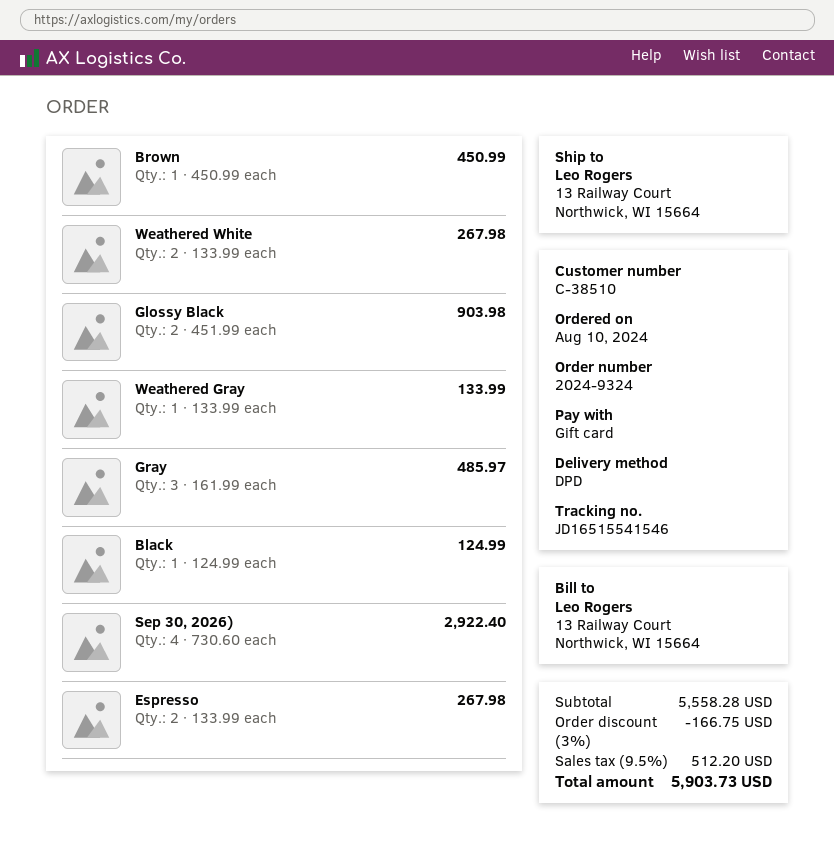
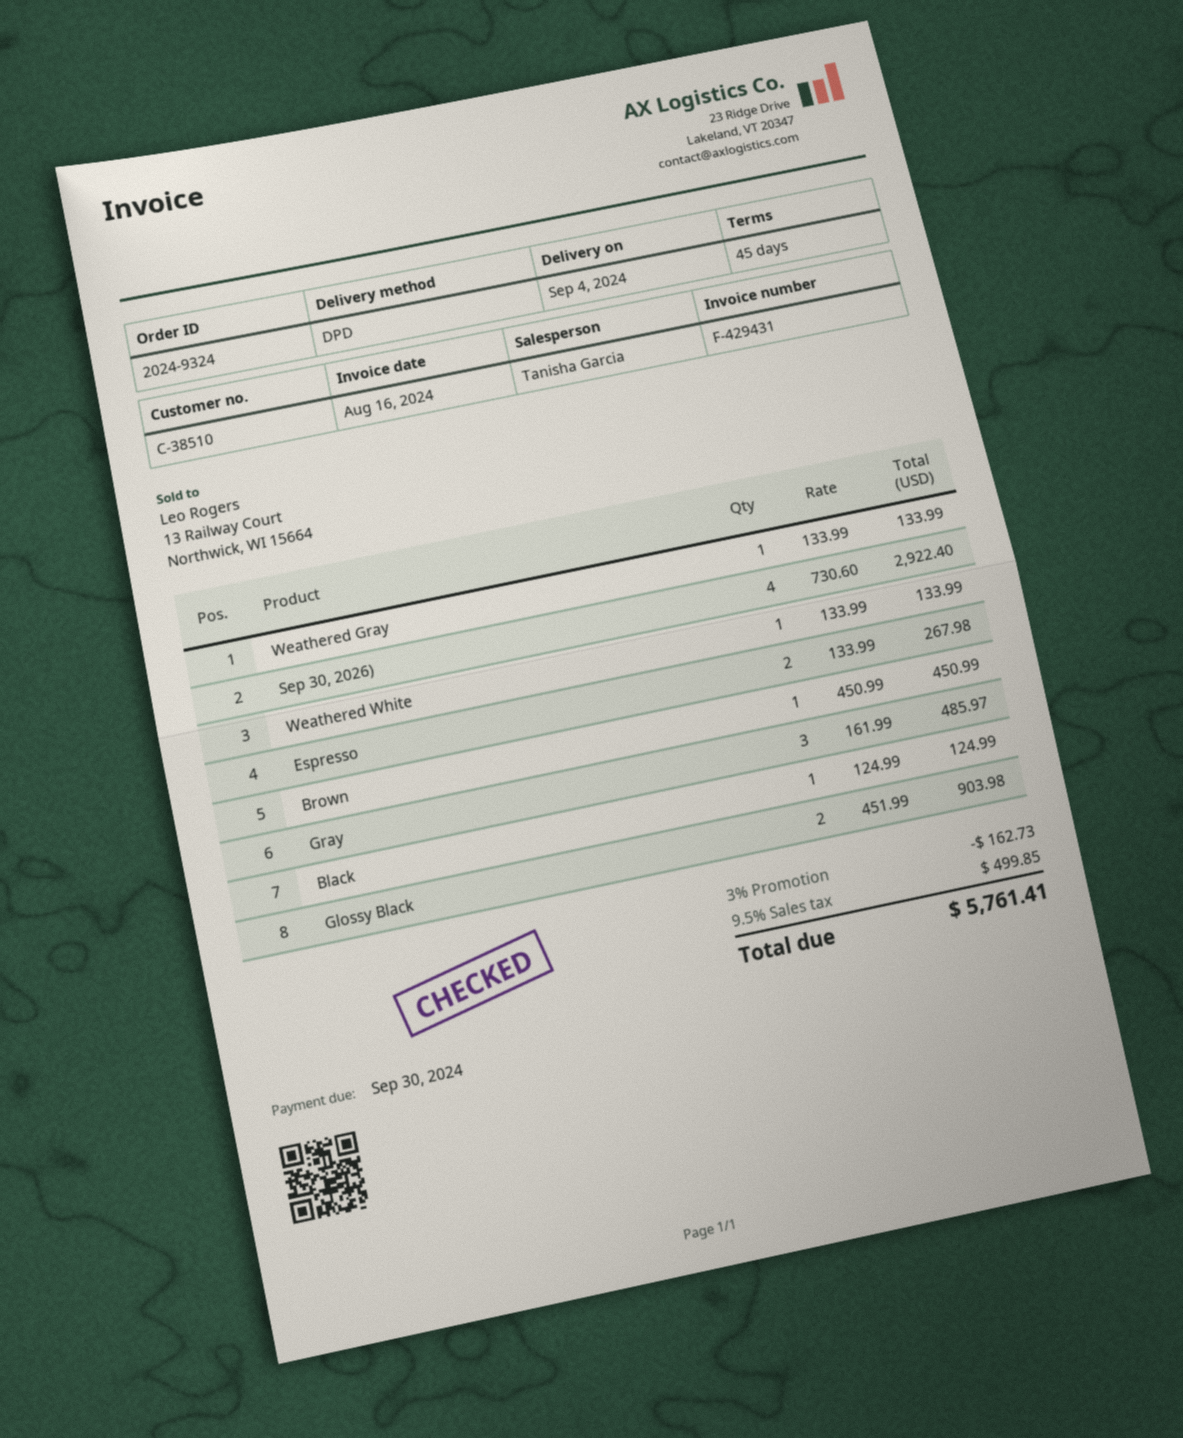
Weathered White: 2 x 133.99 = 267.98 -> 1 x 133.99 = 133.99
discount: 3% = 166.75 -> 3% = 162.73
tax: 9.5% = 512.20 -> 9.5% = 499.85
total: 5903.73 -> 5761.41

